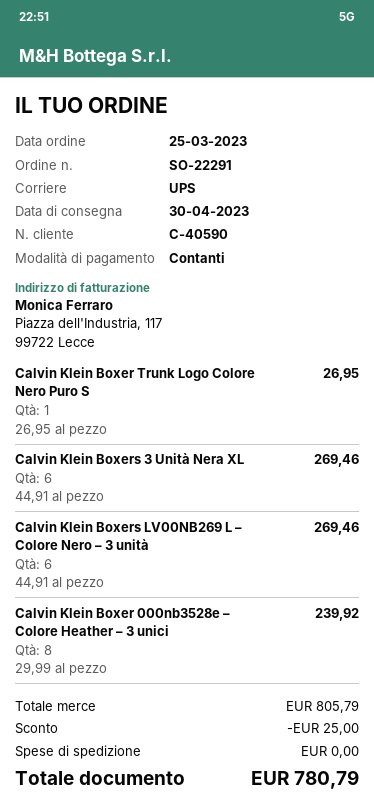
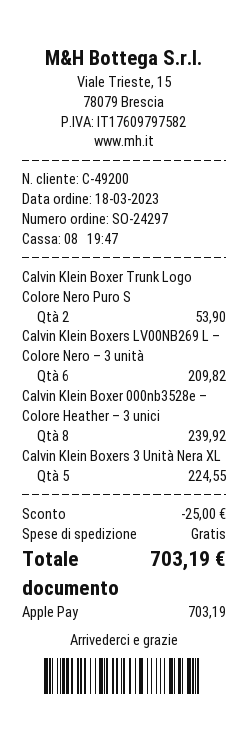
order number: SO-22291 -> SO-24297
order date: 2023-03-25 -> 2023-03-18
customer number: C-40590 -> C-49200
payment method: cash -> Apple Pay
Calvin Klein Boxer Trunk Logo Colore Nero Puro S: 1 for 26.95 -> 2 for 53.90
Calvin Klein Boxers 3 Unità Nera XL: 6 for 269.46 -> 5 for 224.55
Calvin Klein Boxers LV00NB269 L – Colore Nero – 3 unità: 6 for 269.46 -> 6 for 209.82
total: 780.79 -> 703.19

